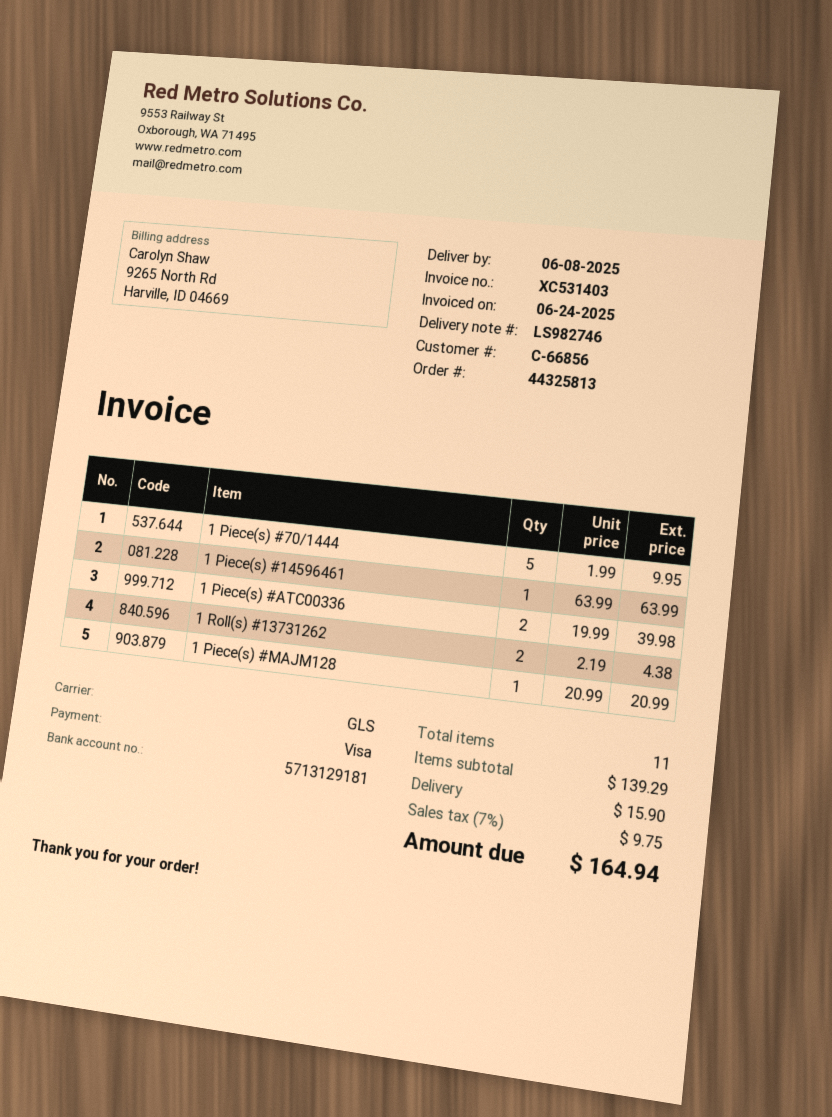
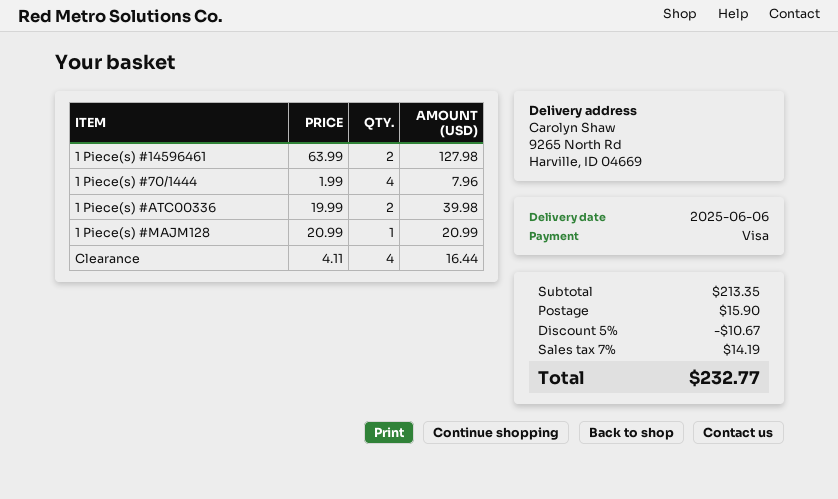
delivery date: 2025-06-08 -> 2025-06-06
1 Piece(s) #70/1444: 5 x 1.99 = 9.95 -> 4 x 1.99 = 7.96
1 Piece(s) #14596461: 1 x 63.99 = 63.99 -> 2 x 63.99 = 127.98
1 Roll(s) #13731262: 2 x 2.19 = 4.38 -> none
Clearance: none -> 4 x 4.11 = 16.44
subtotal: 139.29 -> 213.35
discount: none -> 5% = 10.67
tax: 7% = 9.75 -> 7% = 14.19
total: 164.94 -> 232.77

